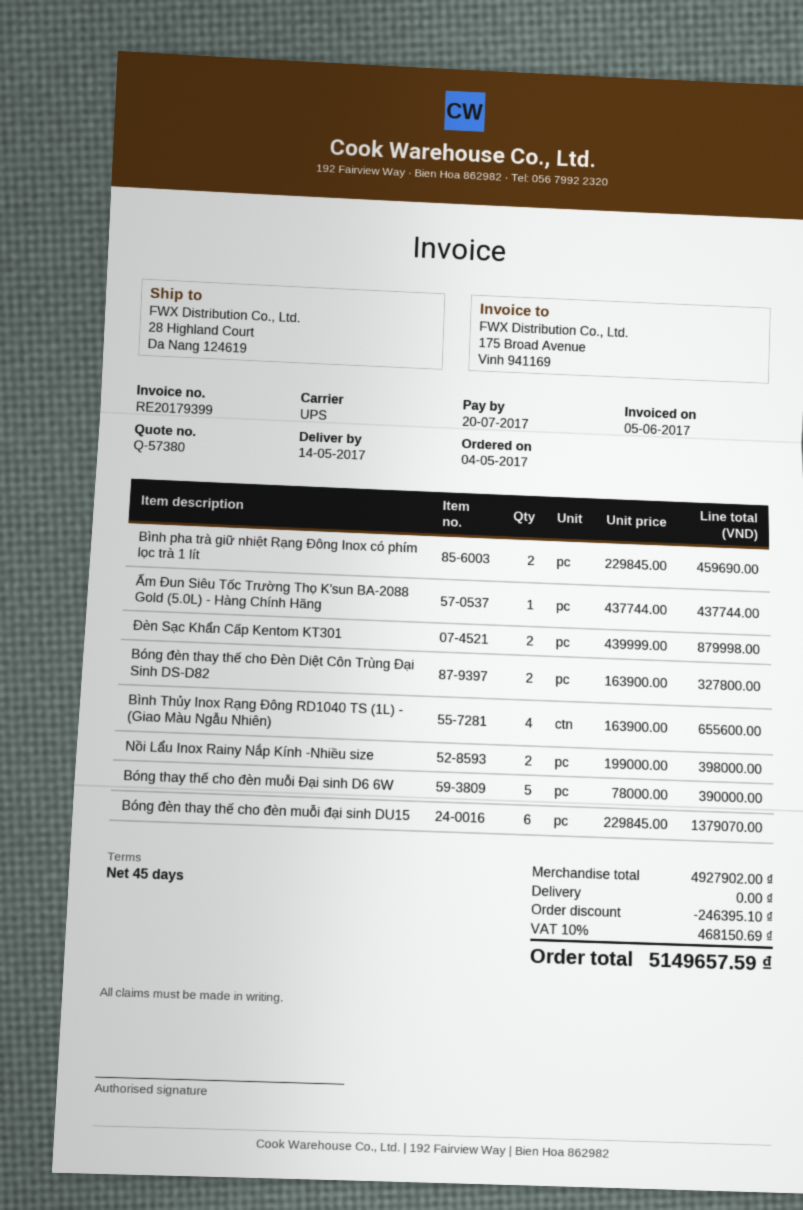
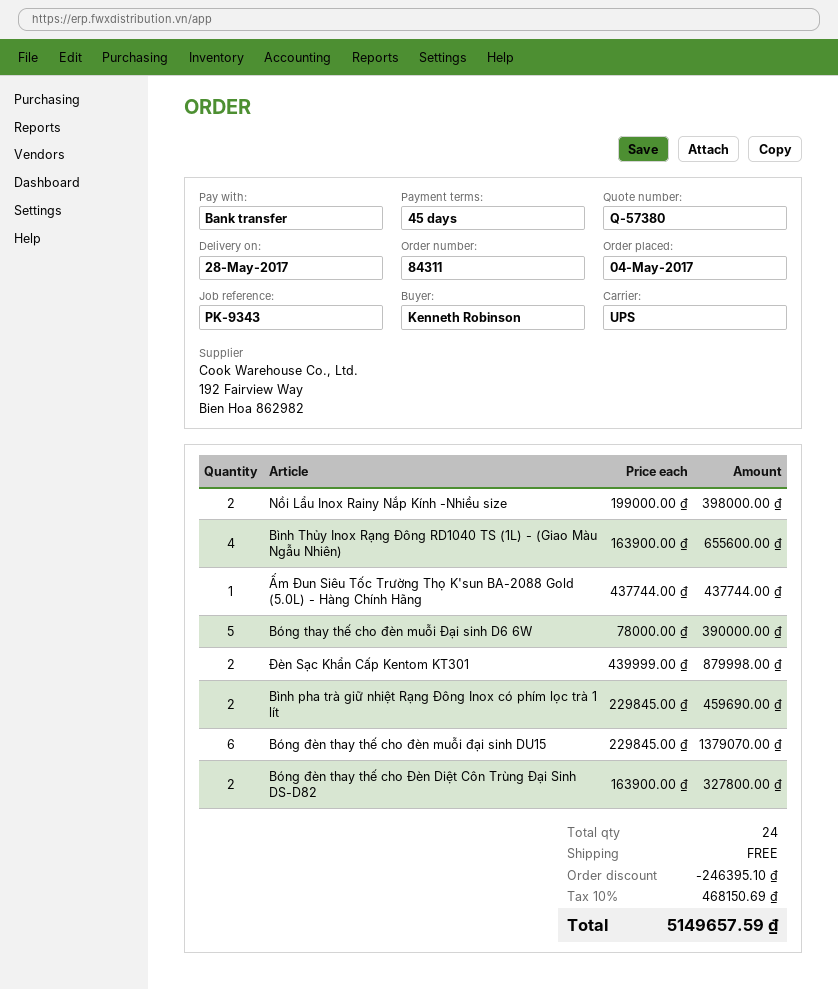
delivery date: 2017-05-14 -> 2017-05-28

